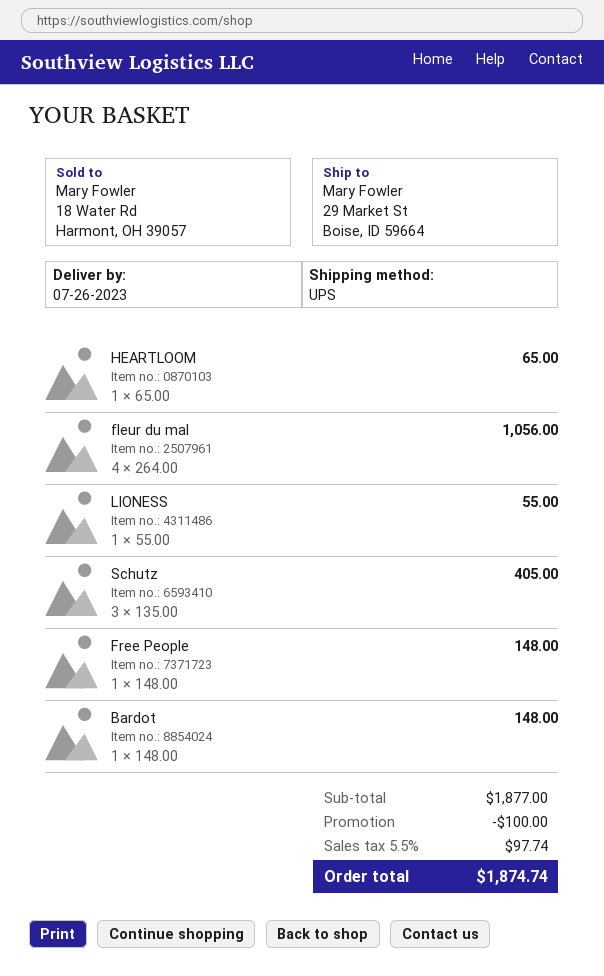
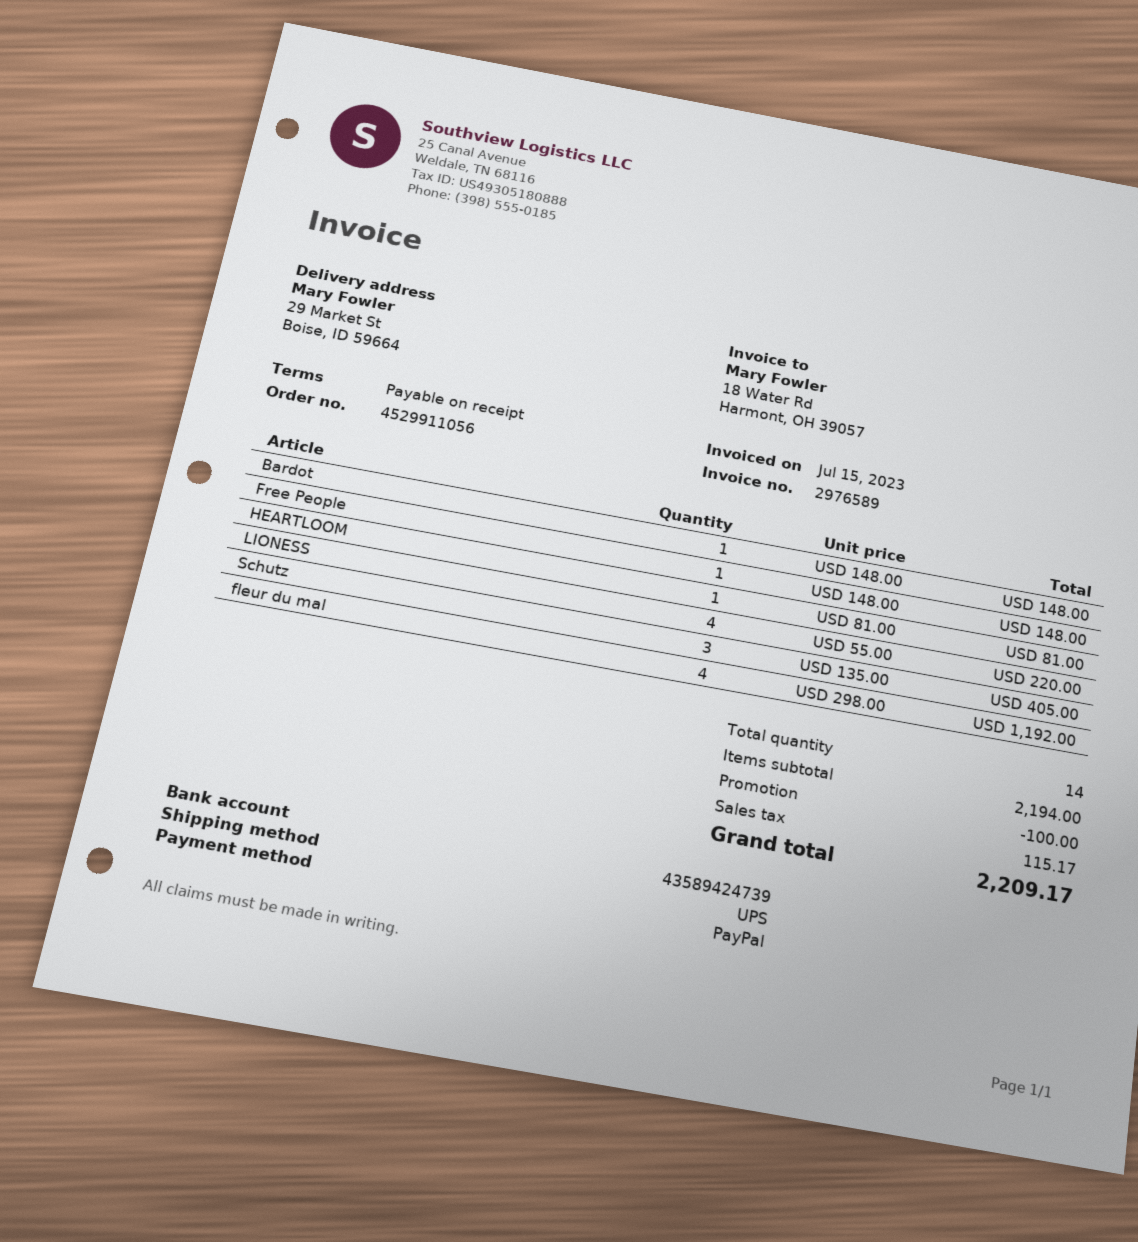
HEARTLOOM: 1 x 65.00 = 65.00 -> 1 x 81.00 = 81.00
fleur du mal: 4 x 264.00 = 1056.00 -> 4 x 298.00 = 1192.00
LIONESS: 1 x 55.00 = 55.00 -> 4 x 55.00 = 220.00
subtotal: 1877.00 -> 2194.00
tax: 97.74 -> 115.17
total: 1874.74 -> 2209.17

